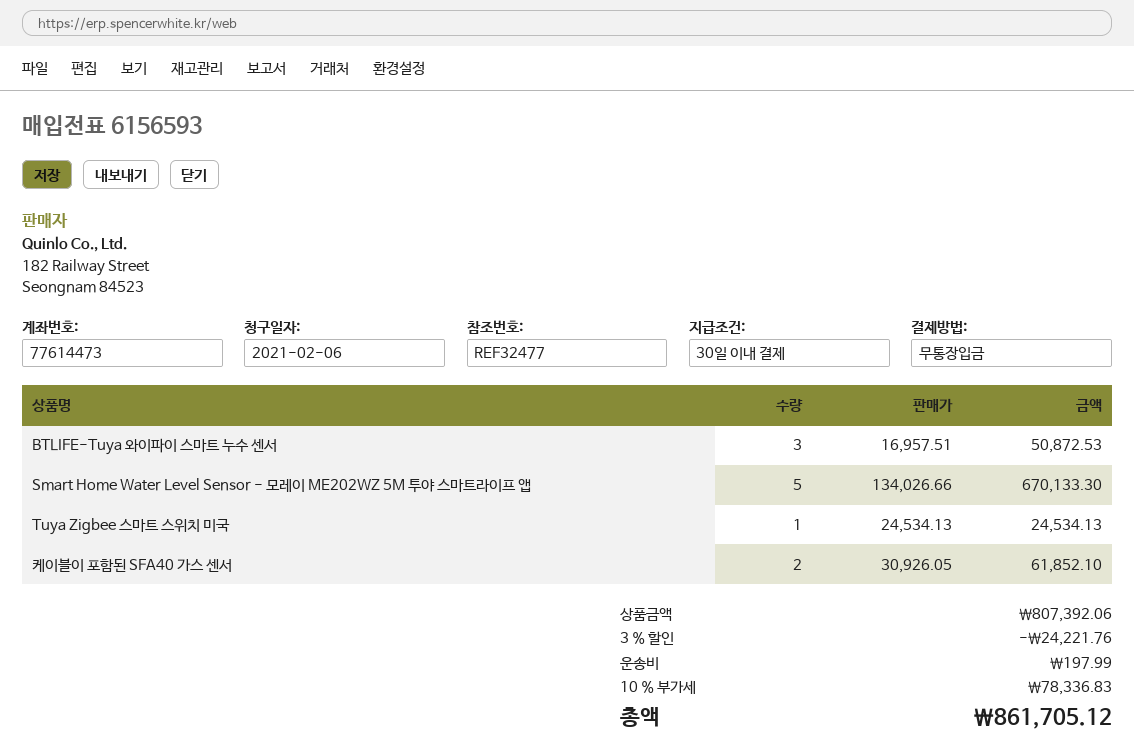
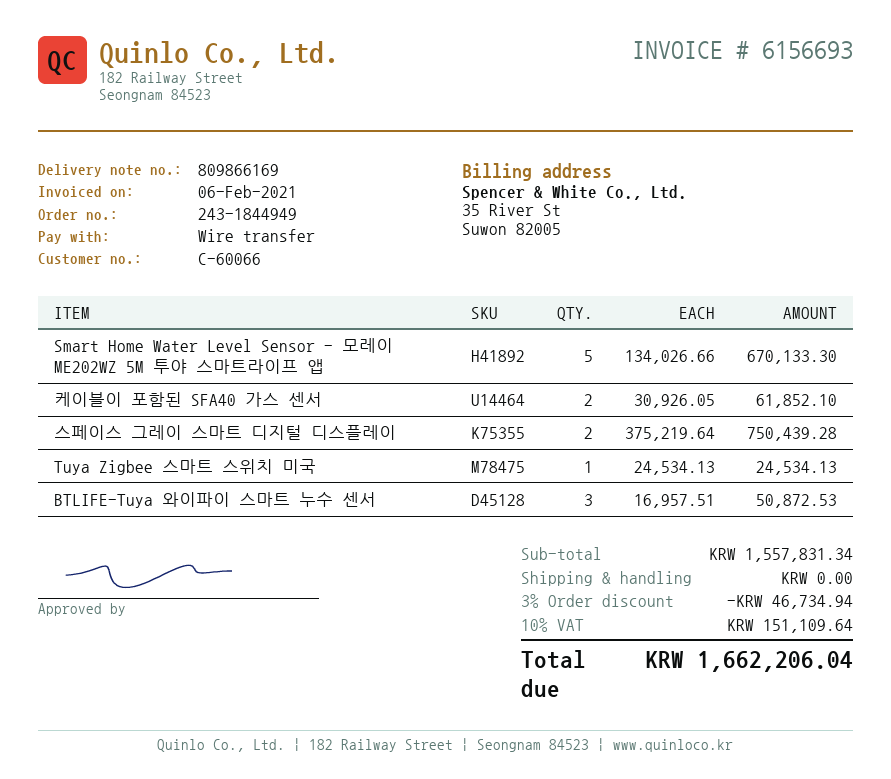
invoice number: 6156593 -> 6156693
스페이스 그레이 스마트 디지털 디스플레이: none -> 2 x 375219.64 = 750439.28
subtotal: 807392.06 -> 1557831.34
discount: 3% = 24221.76 -> 3% = 46734.94
shipping: 197.99 -> 0.00
tax: 10% = 78336.83 -> 10% = 151109.64
total: 861705.12 -> 1662206.04

